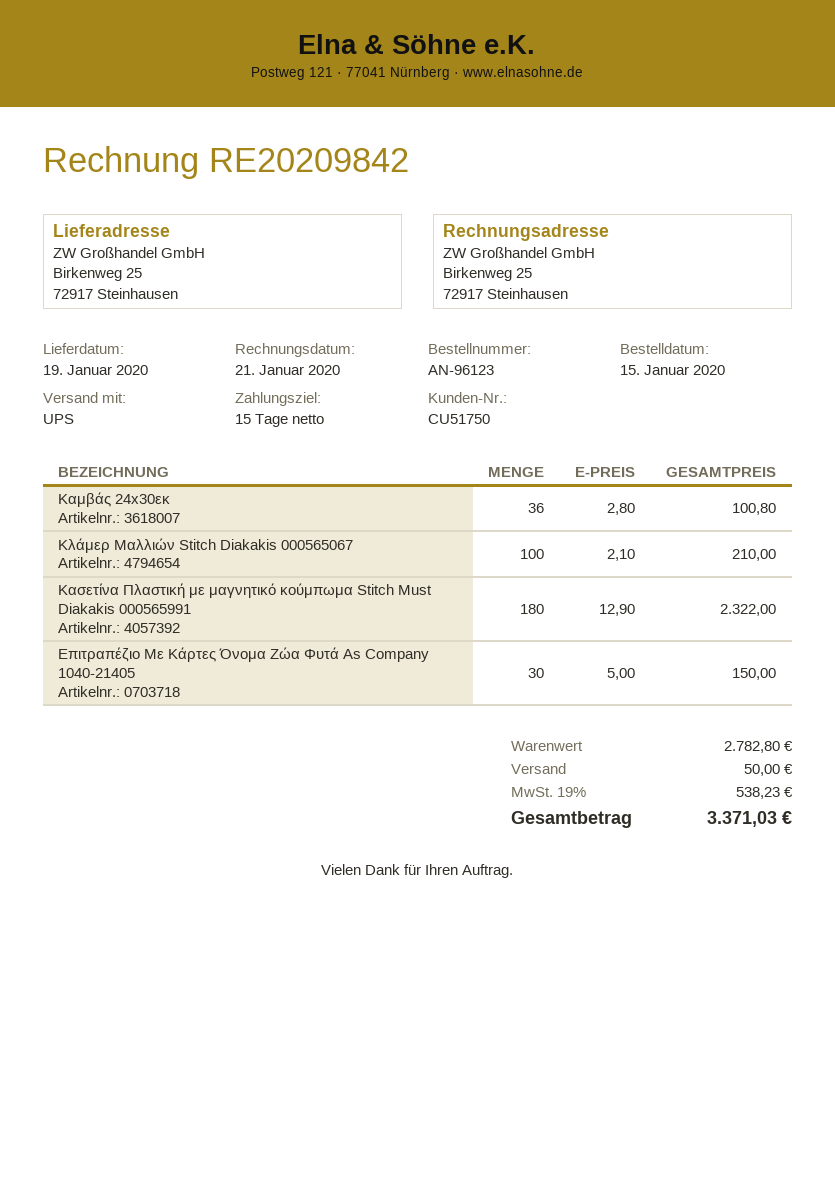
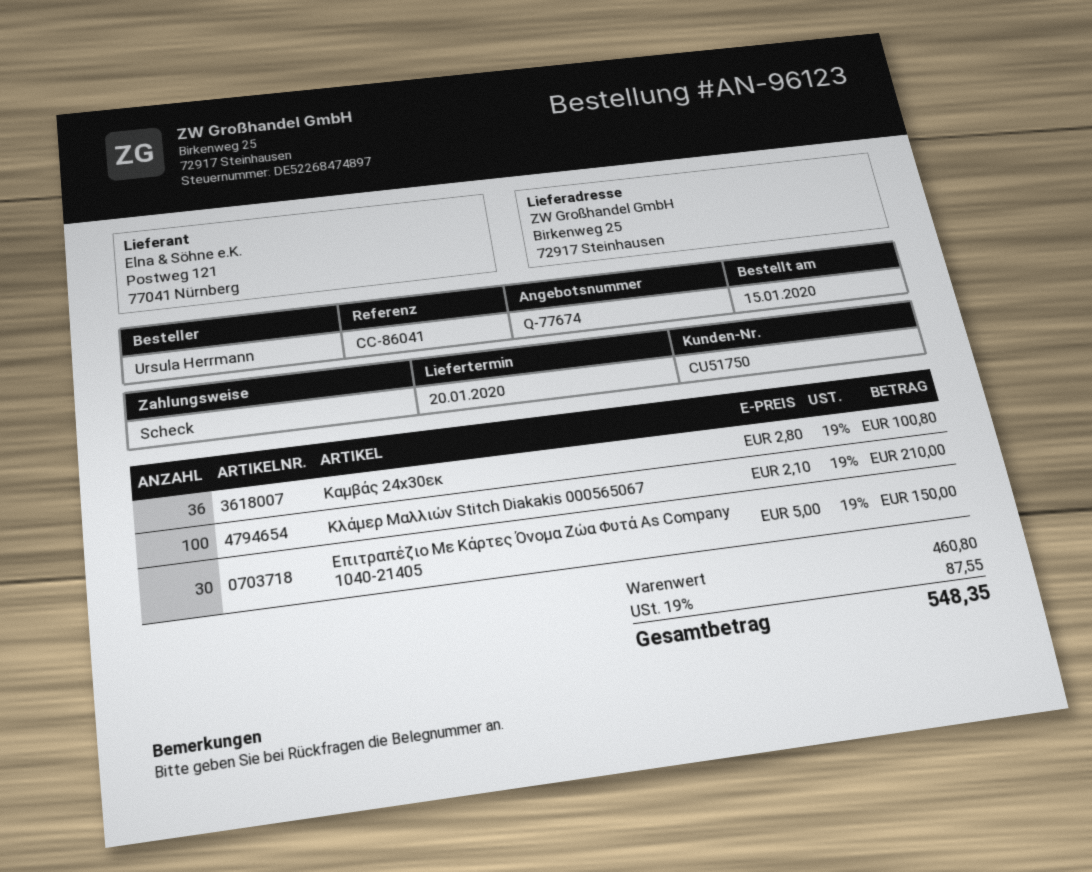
delivery date: 2020-01-19 -> 2020-01-20
Κασετίνα Πλαστική με μαγνητικό κούμπωμα Stitch Must Diakakis 000565991: 180 x 12.90 = 2322.00 -> none
subtotal: 2782.80 -> 460.80
shipping: 50.00 -> none
tax: 19% = 538.23 -> 19% = 87.55
total: 3371.03 -> 548.35

